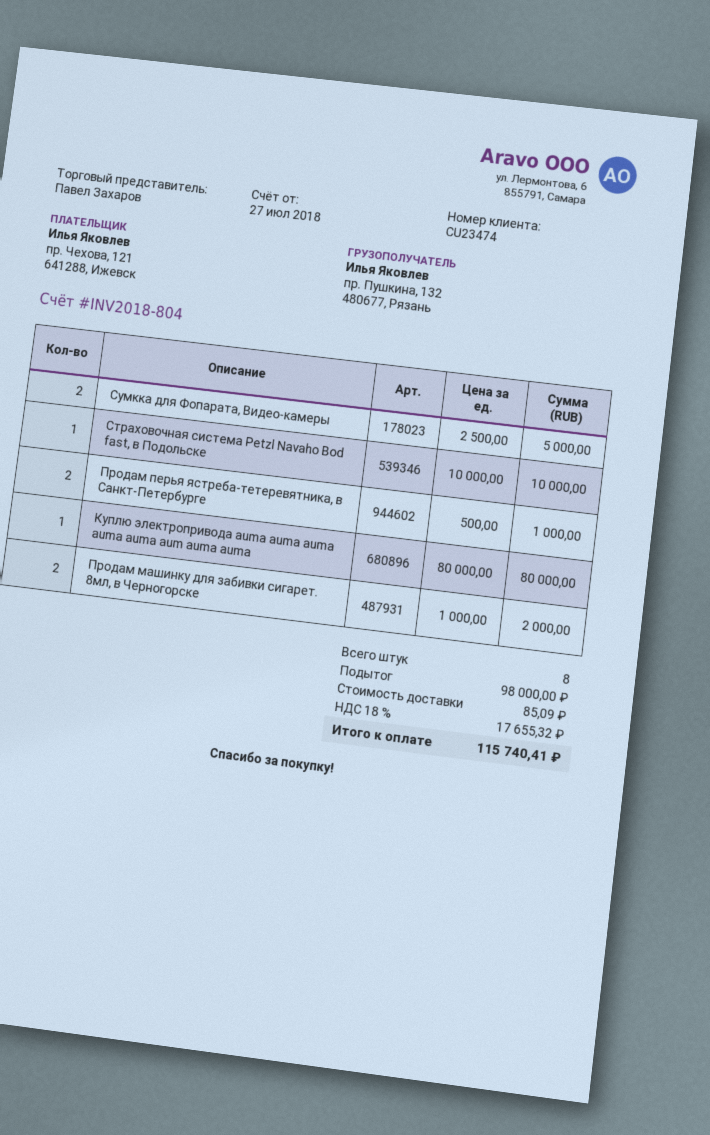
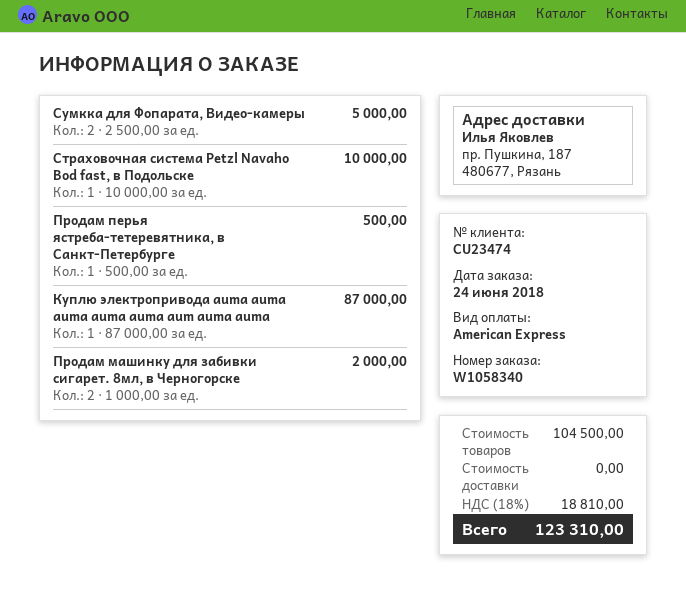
ship to: пр. Пушкина, 132, 480677, Рязань -> пр. Пушкина, 187, 480677, Рязань
Продам перья ястреба-тетеревятника, в Санкт-Петербурге: 2 x 500.00 = 1000.00 -> 1 x 500.00 = 500.00
Куплю электропривода auma auma auma auma auma aum auma auma: 1 x 80000.00 = 80000.00 -> 1 x 87000.00 = 87000.00
subtotal: 98000.00 -> 104500.00
shipping: 85.09 -> 0.00
tax: 18% = 17655.32 -> 18% = 18810.00
total: 115740.41 -> 123310.00

